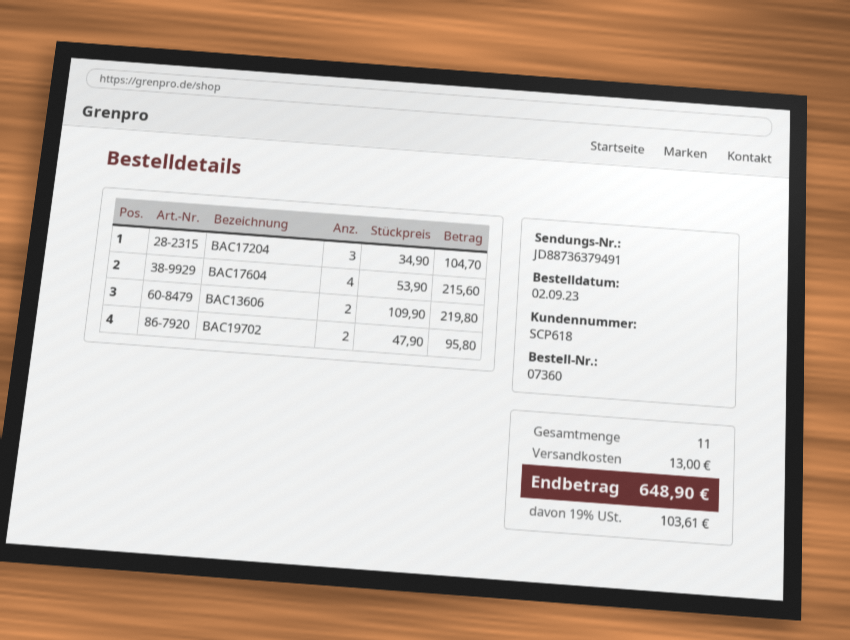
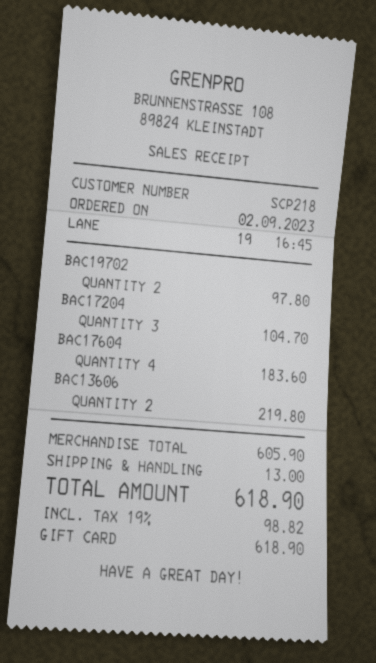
customer number: SCP618 -> SCP218
BAC17604: 4 for 215.60 -> 4 for 183.60
BAC19702: 2 for 95.80 -> 2 for 97.80
tax: 19% = 103.61 -> 19% = 98.82
total: 648.90 -> 618.90

